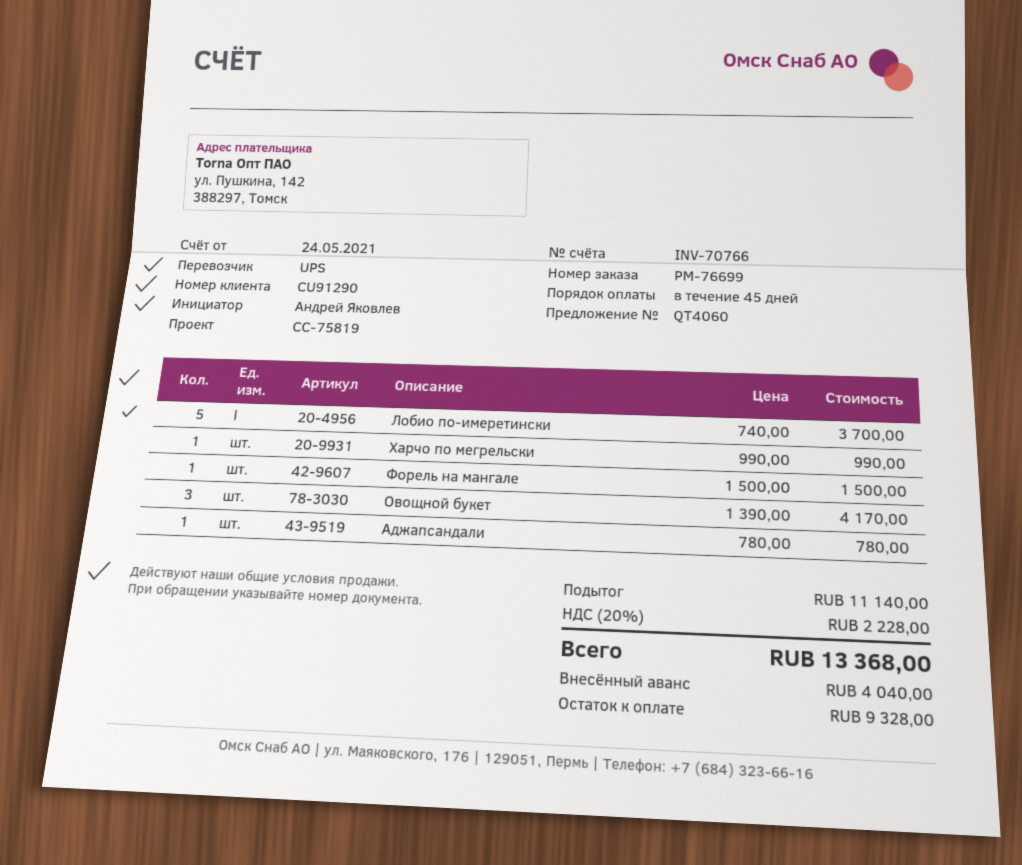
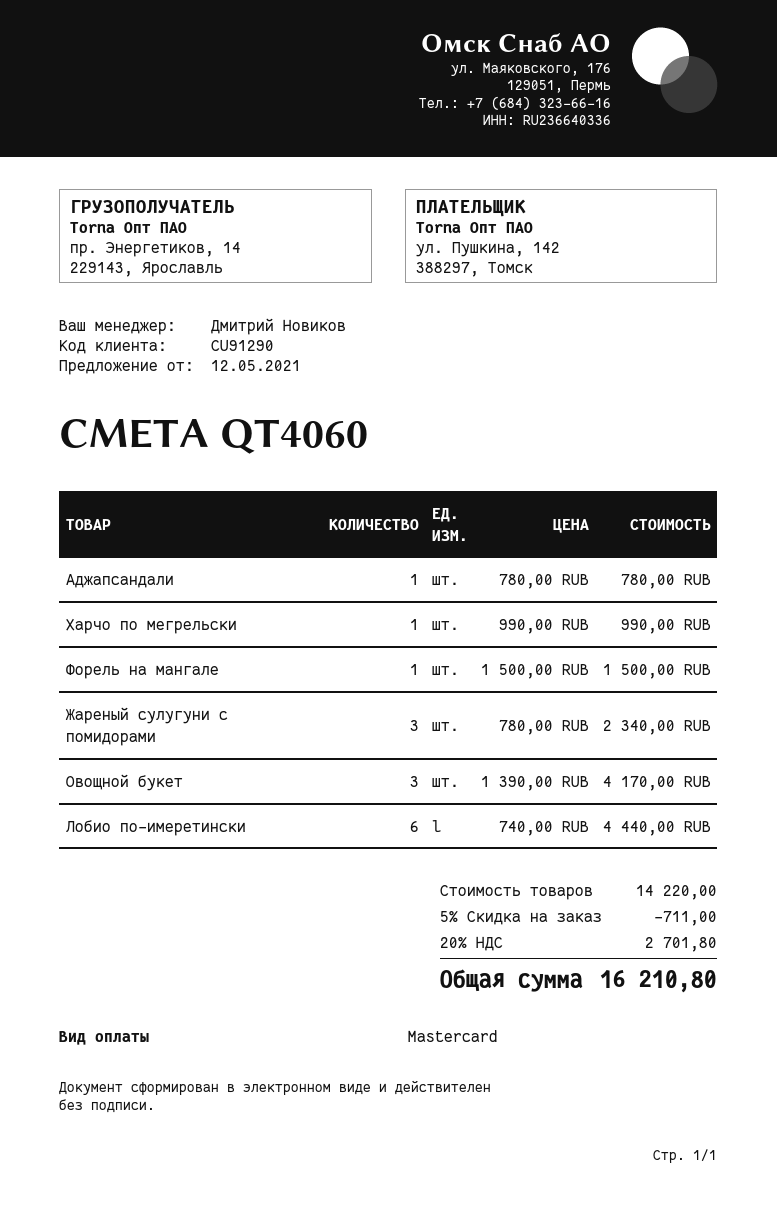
Лобио по-имеретински: 5 x 740.00 = 3700.00 -> 6 x 740.00 = 4440.00
Жареный сулугуни с помидорами: none -> 3 x 780.00 = 2340.00
subtotal: 11140.00 -> 14220.00
discount: none -> 5% = 711.00
tax: 20% = 2228.00 -> 20% = 2701.80
total: 13368.00 -> 16210.80

